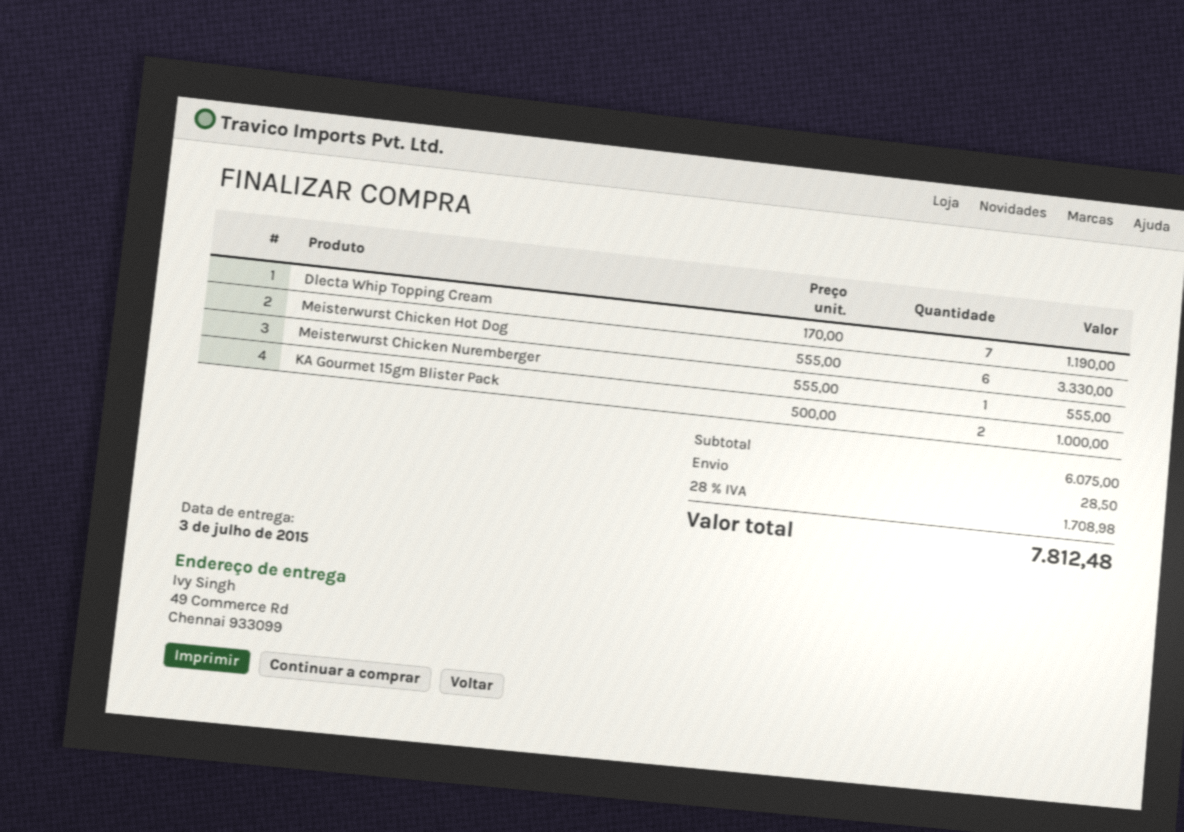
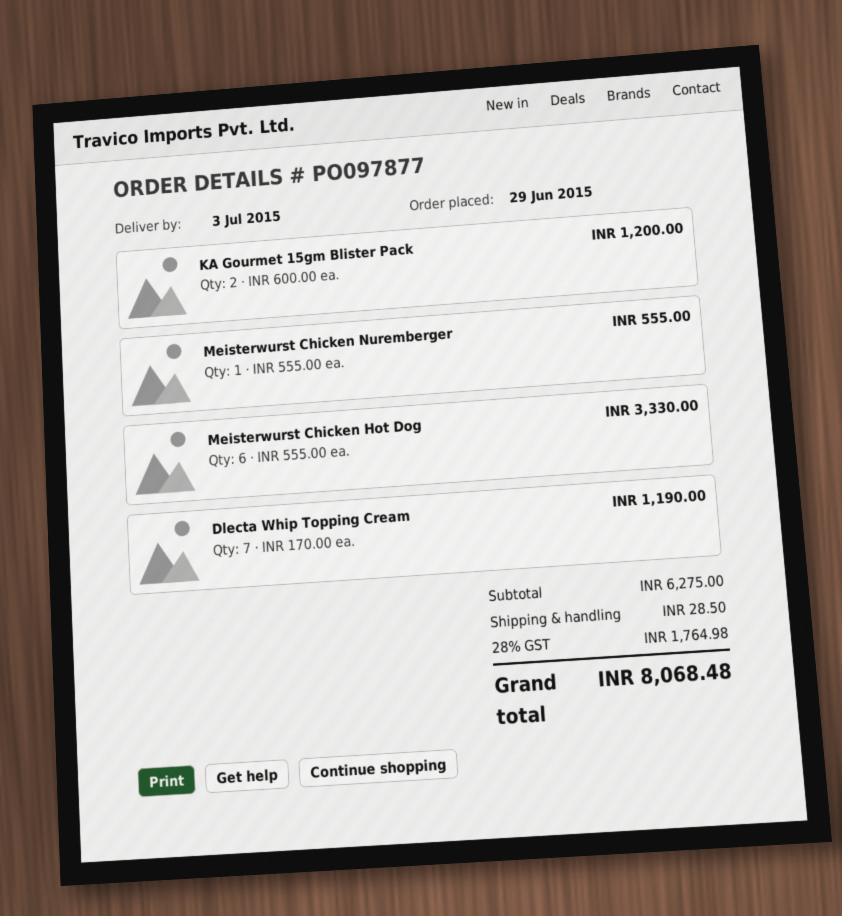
KA Gourmet 15gm Blister Pack: 2 x 500.00 = 1000.00 -> 2 x 600.00 = 1200.00
subtotal: 6075.00 -> 6275.00
tax: 28% = 1708.98 -> 28% = 1764.98
total: 7812.48 -> 8068.48

